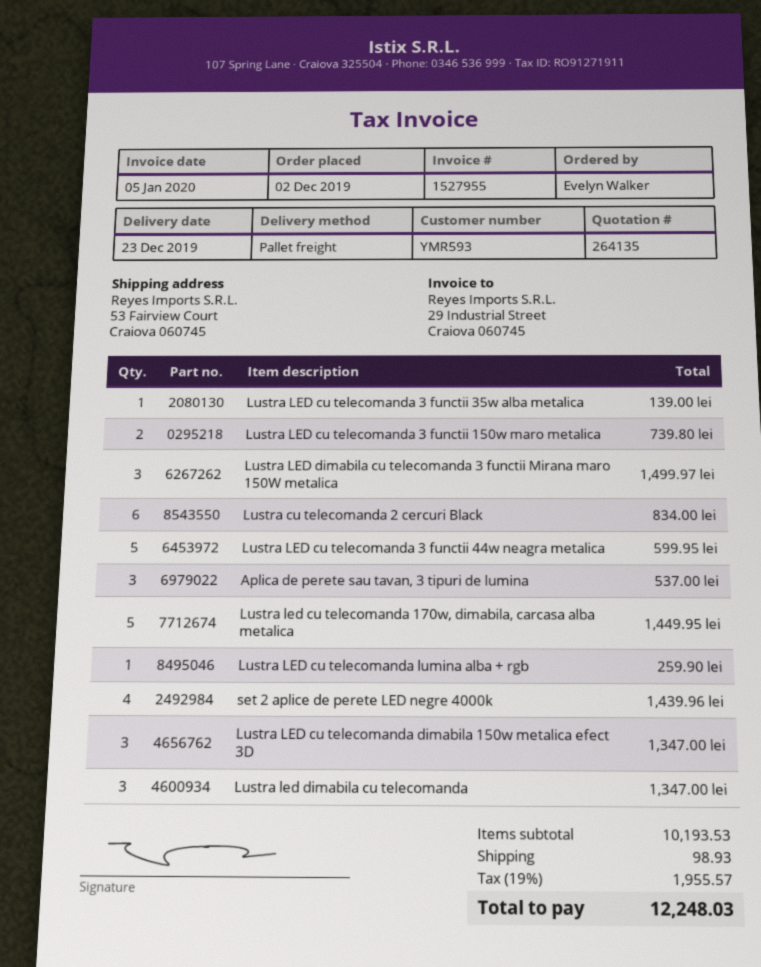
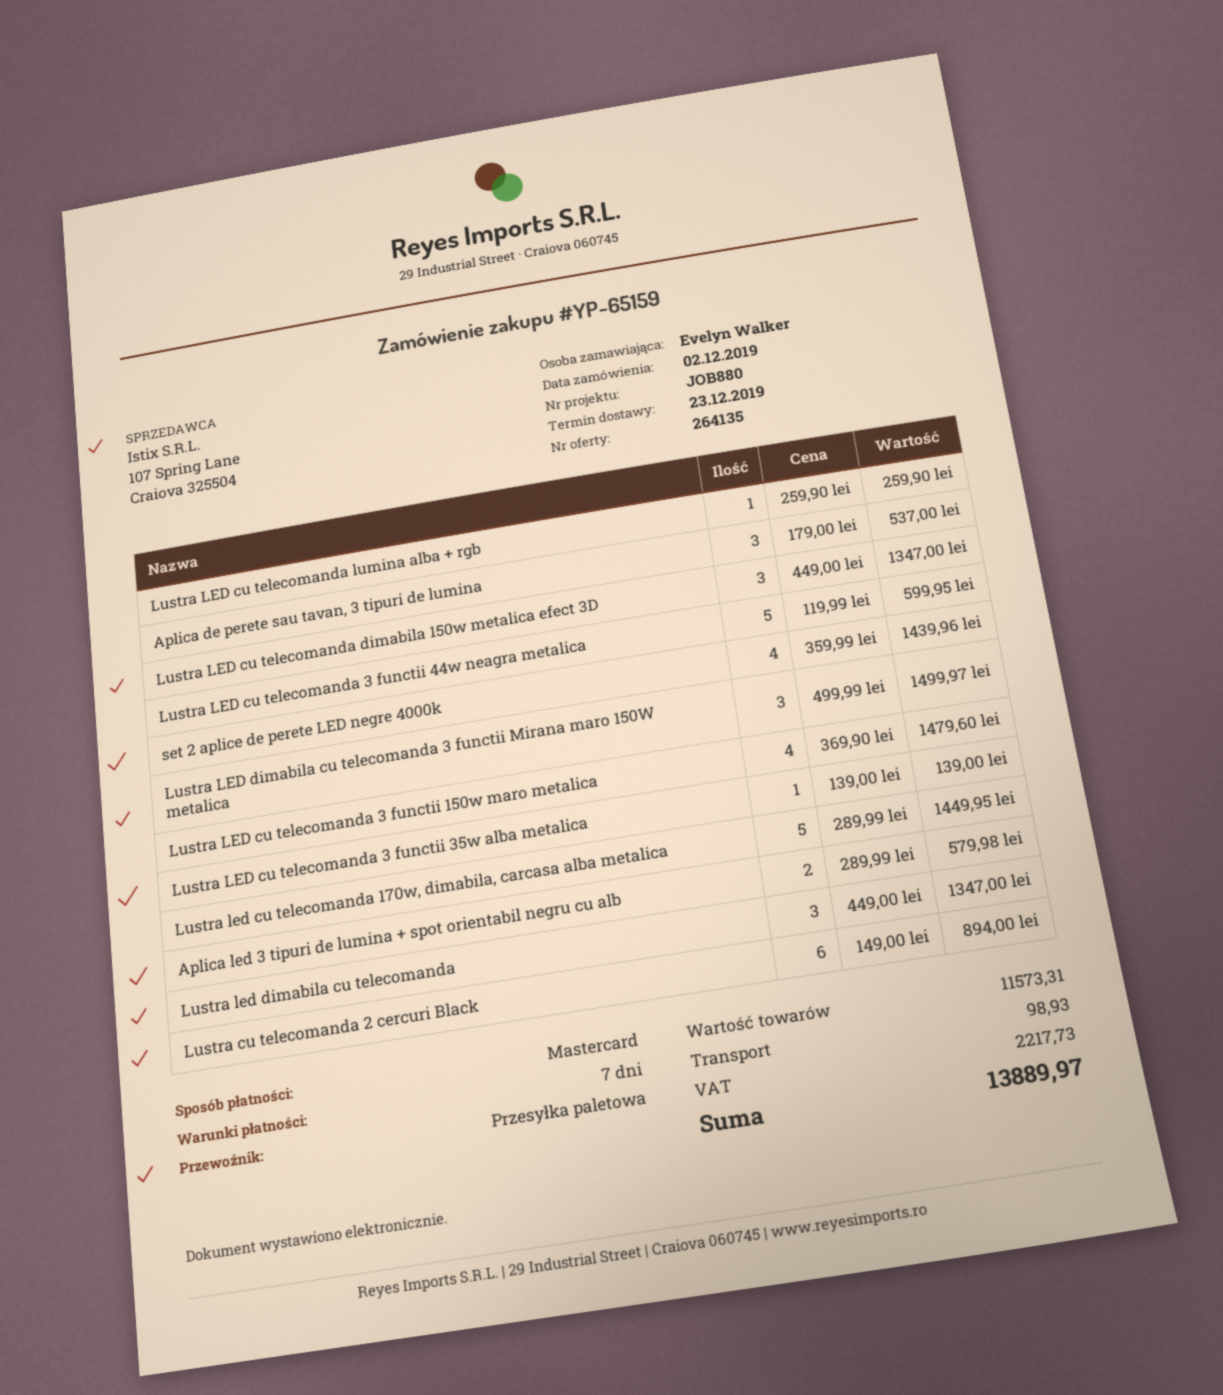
Lustra LED cu telecomanda 3 functii 150w maro metalica: 2 for 739.80 -> 4 for 1479.60
Lustra cu telecomanda 2 cercuri Black: 6 for 834.00 -> 6 for 894.00
Aplica led 3 tipuri de lumina + spot orientabil negru cu alb: none -> 2 for 579.98
subtotal: 10193.53 -> 11573.31
tax: 1955.57 -> 2217.73
total: 12248.03 -> 13889.97

